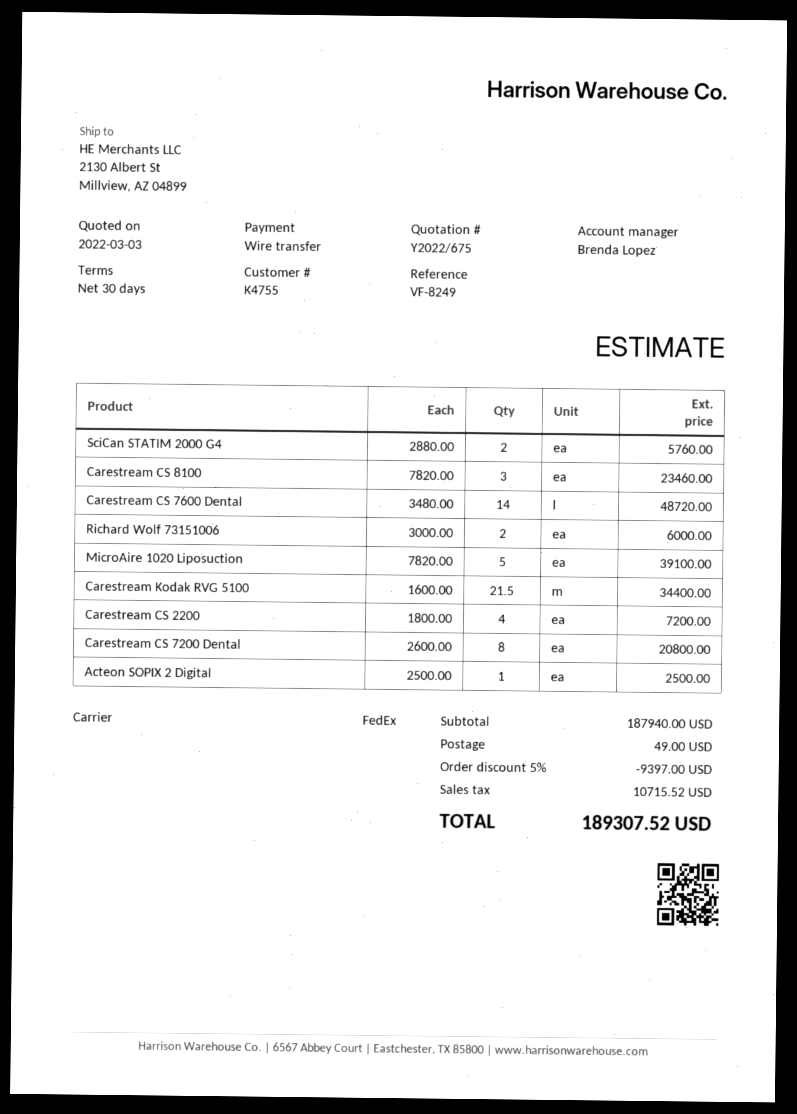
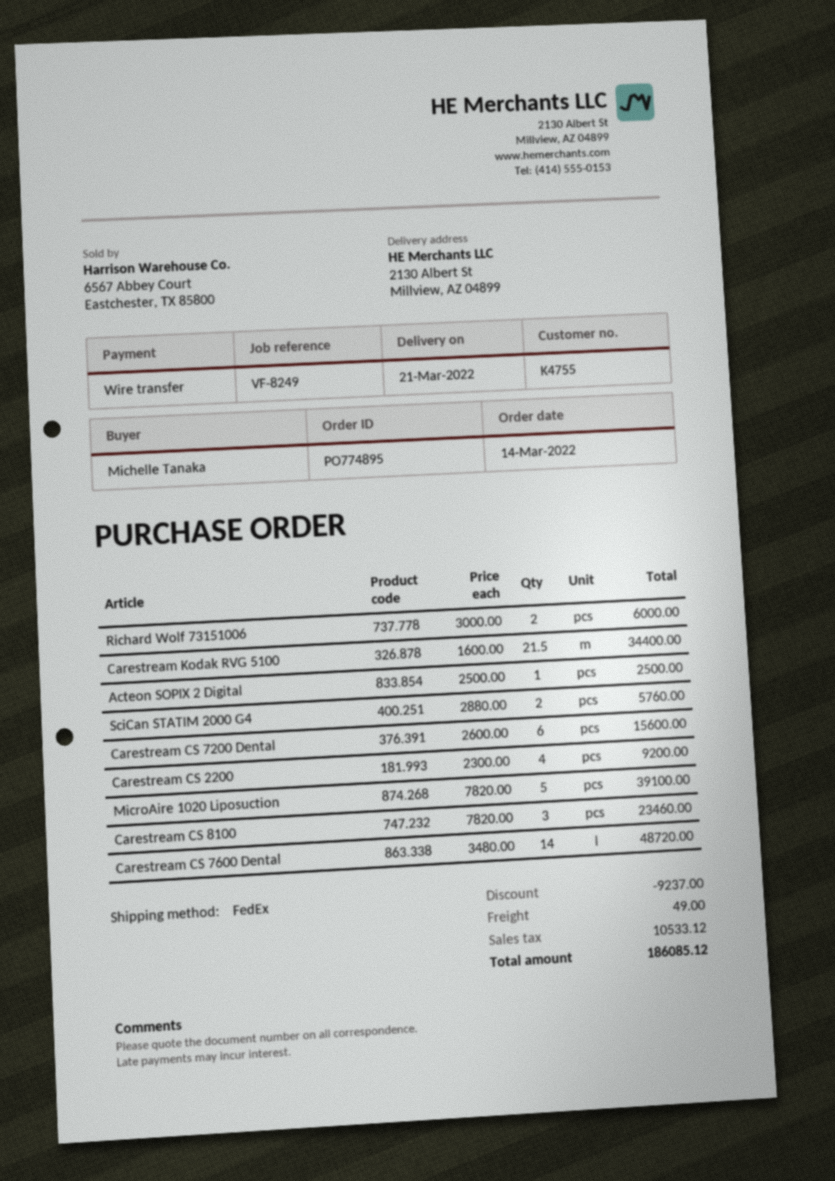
Carestream CS 2200: 4 x 1800.00 = 7200.00 -> 4 x 2300.00 = 9200.00
Carestream CS 7200 Dental: 8 x 2600.00 = 20800.00 -> 6 x 2600.00 = 15600.00
discount: 9397.00 -> 9237.00
tax: 10715.52 -> 10533.12
total: 189307.52 -> 186085.12

